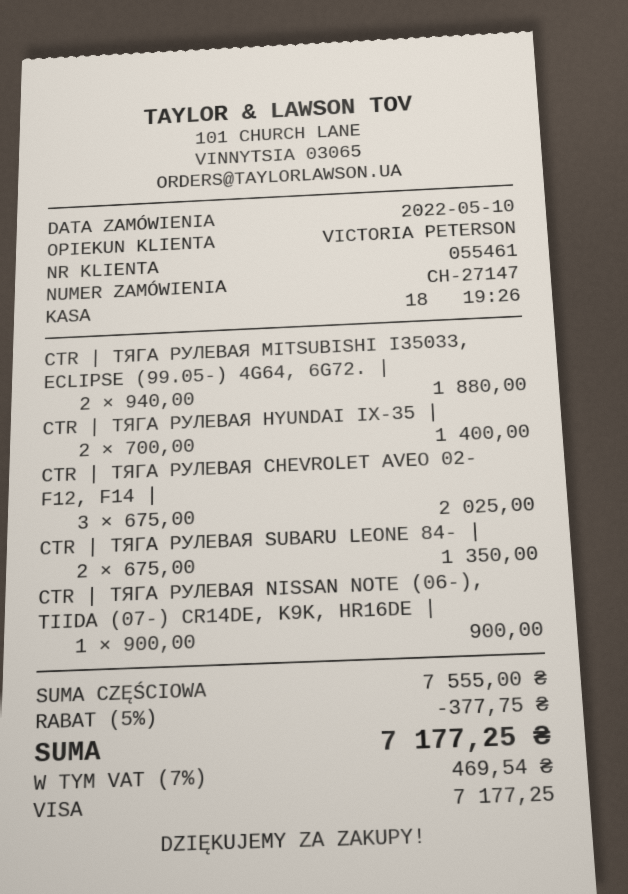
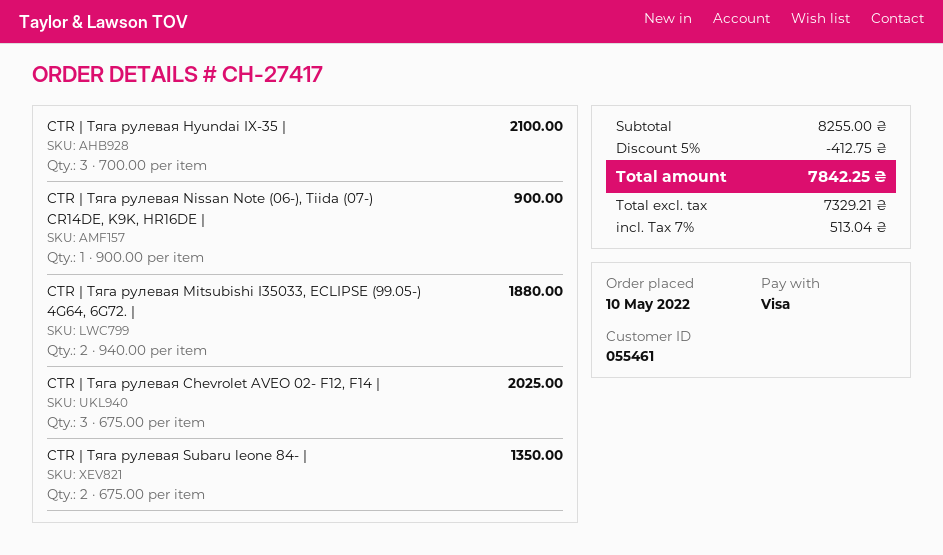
order number: CH-27147 -> CH-27417
CTR | ТЯГА РУЛЕВАЯ HYUNDAI IX-35 |: 2 x 700.00 = 1400.00 -> 3 x 700.00 = 2100.00
subtotal: 7555.00 -> 8255.00
discount: 5% = 377.75 -> 5% = 412.75
tax: 7% = 469.54 -> 7% = 513.04
total: 7177.25 -> 7842.25

